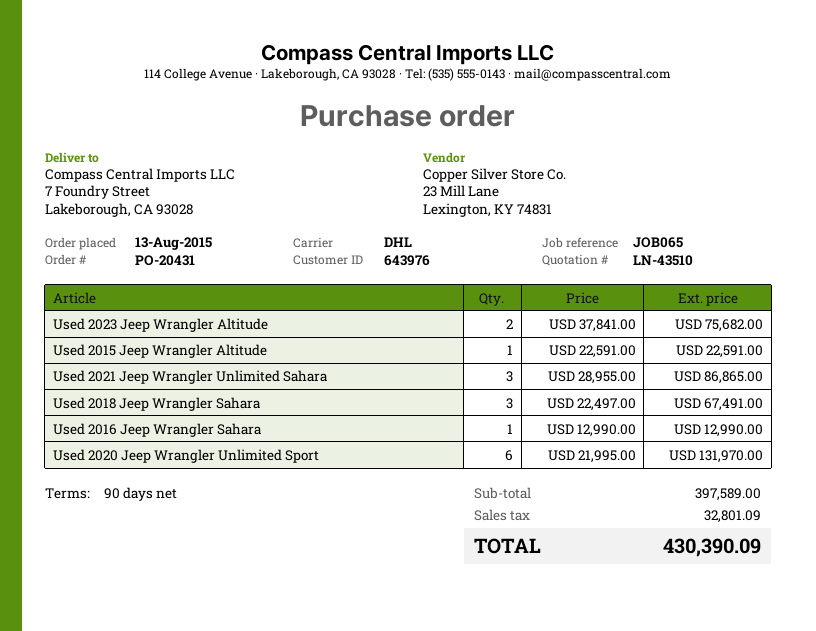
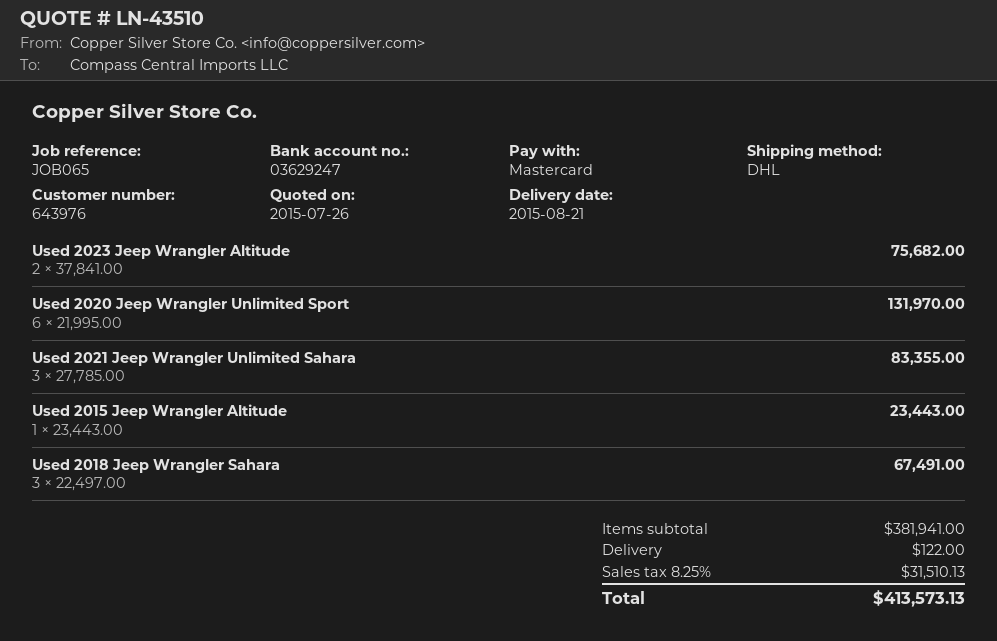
Used 2015 Jeep Wrangler Altitude: 1 x 22591.00 = 22591.00 -> 1 x 23443.00 = 23443.00
Used 2021 Jeep Wrangler Unlimited Sahara: 3 x 28955.00 = 86865.00 -> 3 x 27785.00 = 83355.00
Used 2016 Jeep Wrangler Sahara: 1 x 12990.00 = 12990.00 -> none
subtotal: 397589.00 -> 381941.00
shipping: none -> 122.00
tax: 32801.09 -> 31510.13
total: 430390.09 -> 413573.13

